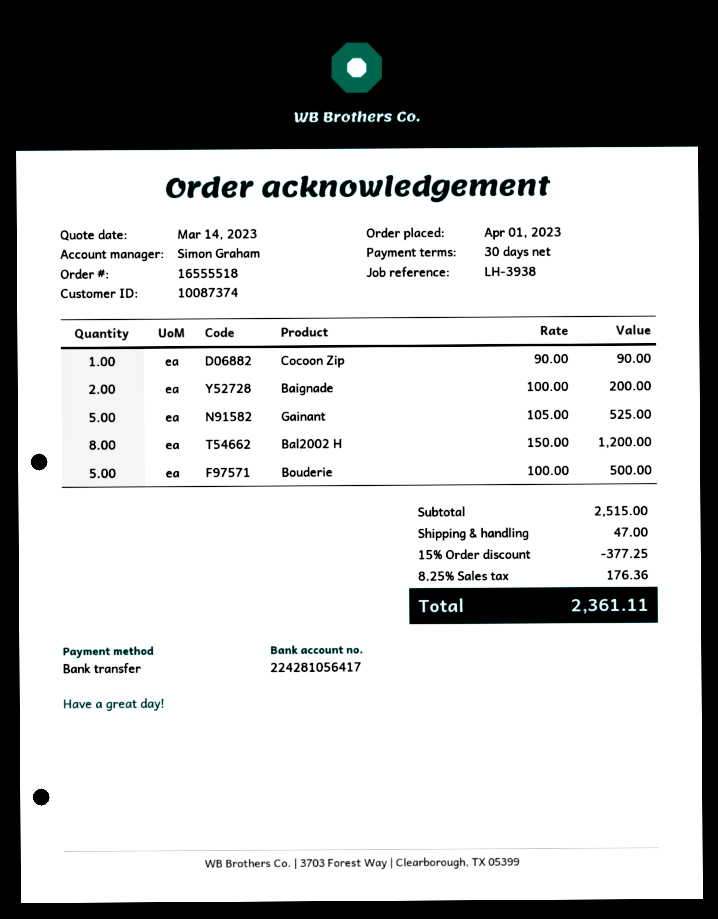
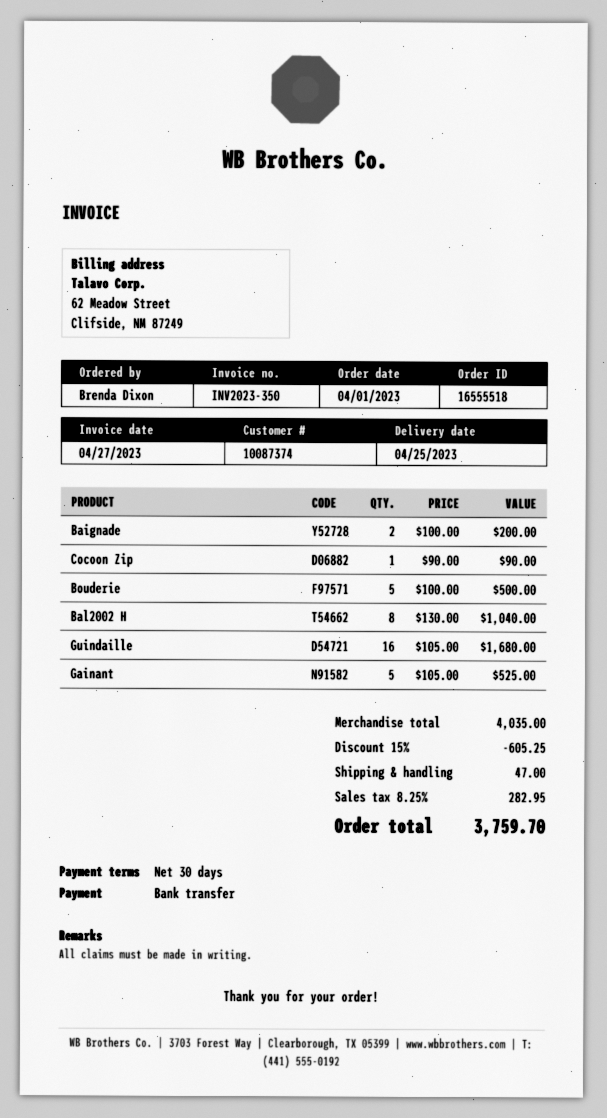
Bal2002 H: 8 x 150.00 = 1200.00 -> 8 x 130.00 = 1040.00
Guindaille: none -> 16 x 105.00 = 1680.00
subtotal: 2515.00 -> 4035.00
discount: 15% = 377.25 -> 15% = 605.25
tax: 8.25% = 176.36 -> 8.25% = 282.95
total: 2361.11 -> 3759.70

